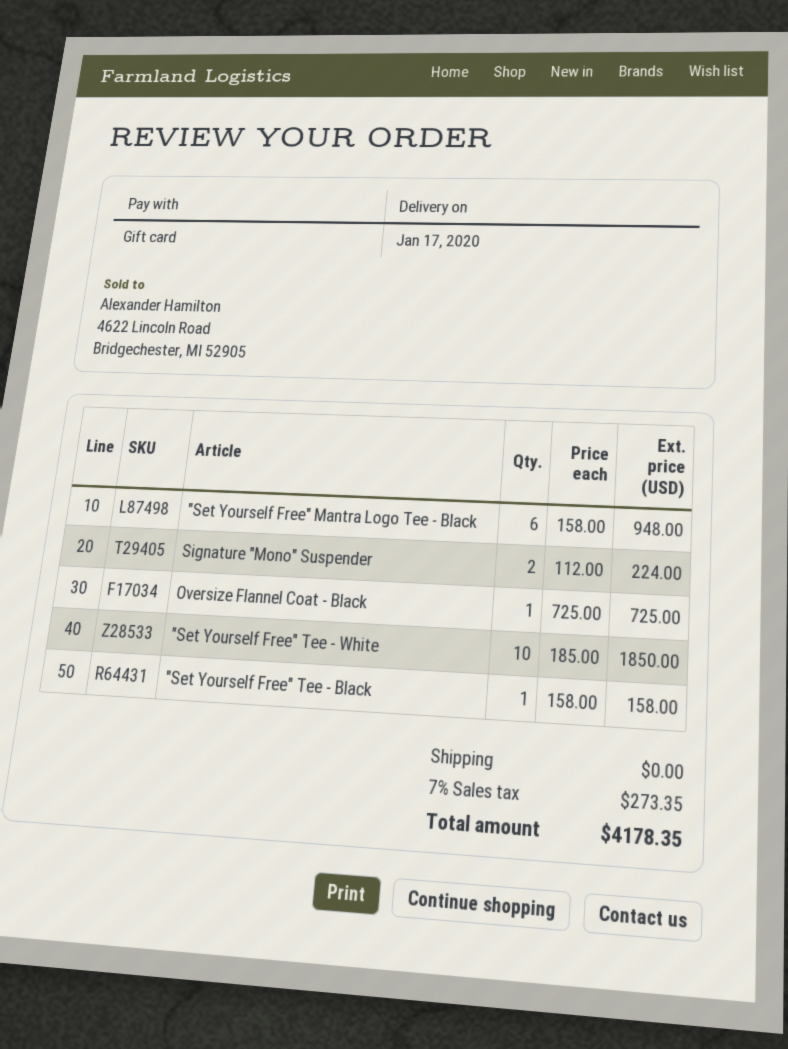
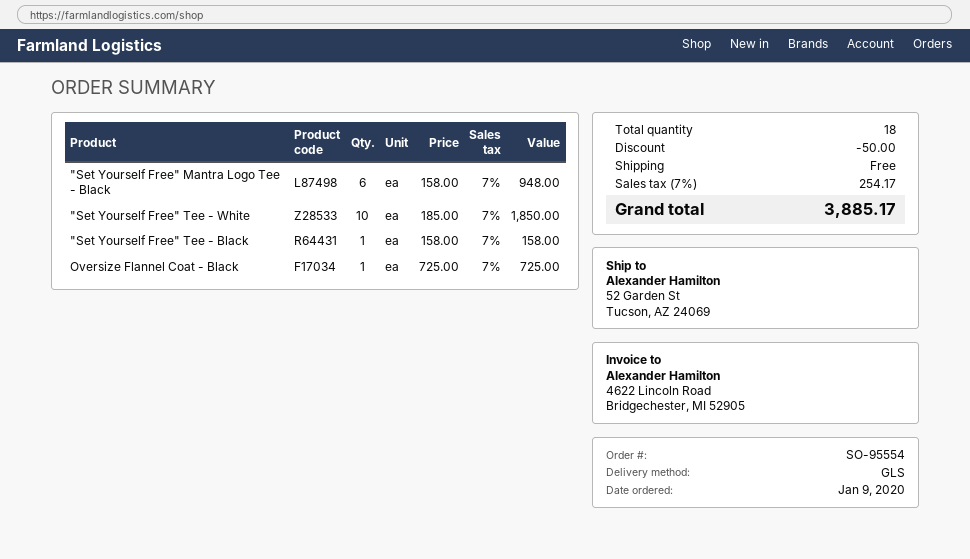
Signature "Mono" Suspender: 2 x 112.00 = 224.00 -> none
discount: none -> 50.00
tax: 7% = 273.35 -> 7% = 254.17
total: 4178.35 -> 3885.17

